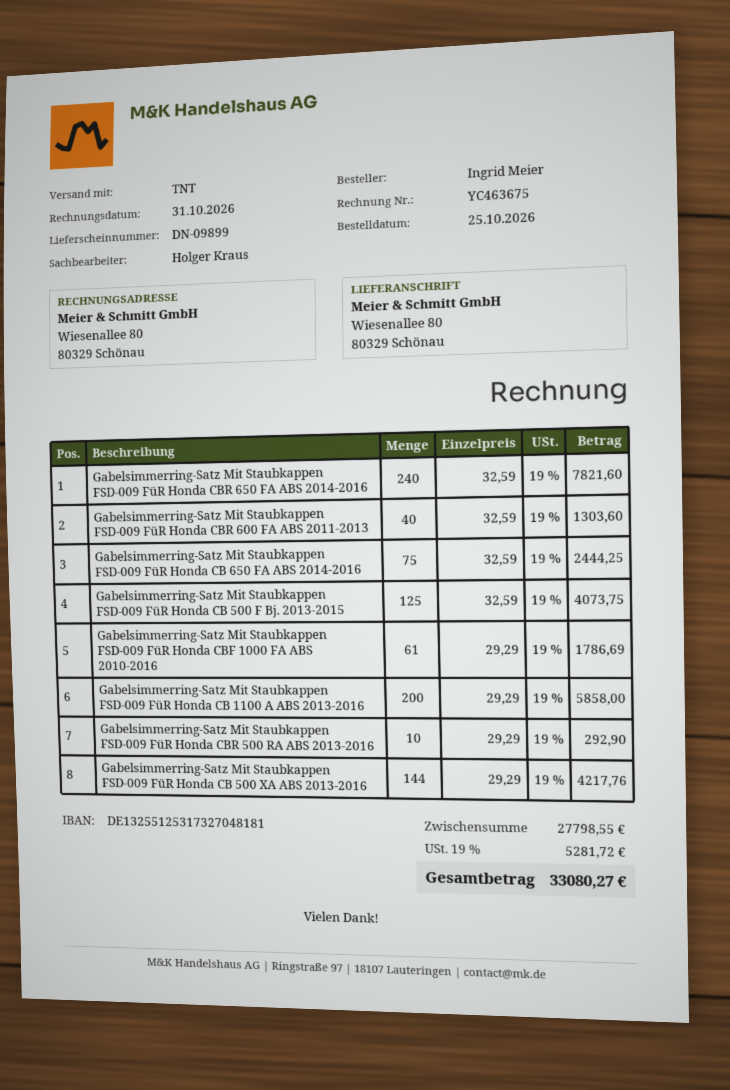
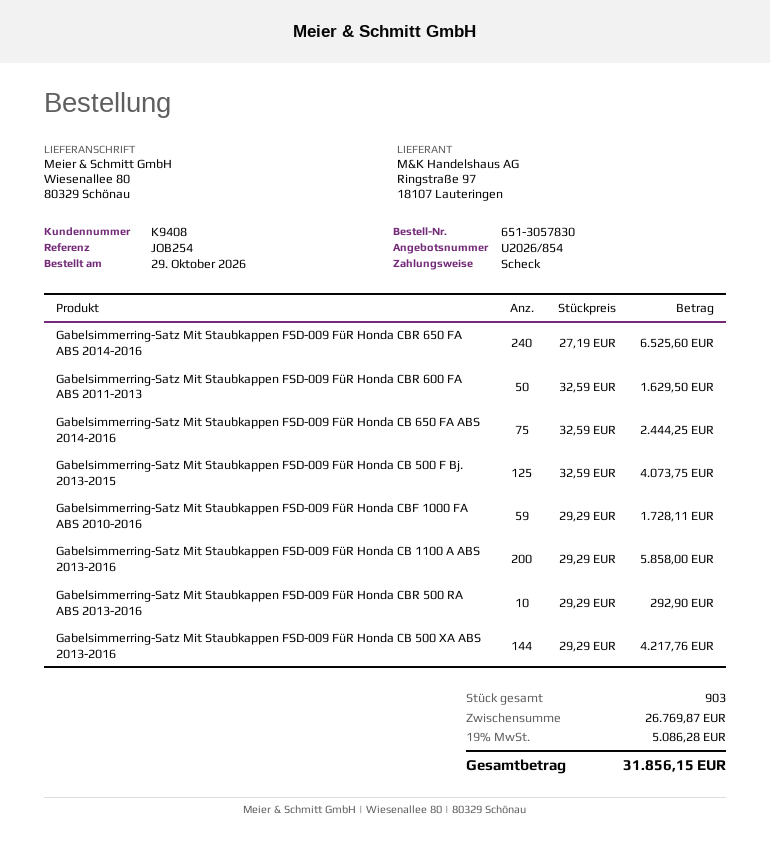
order date: 2026-10-25 -> 2026-10-29
Gabelsimmerring-Satz Mit Staubkappen FSD-009 FüR Honda CBR 650 FA ABS 2014-2016: 240 x 32.59 = 7821.60 -> 240 x 27.19 = 6525.60
Gabelsimmerring-Satz Mit Staubkappen FSD-009 FüR Honda CBR 600 FA ABS 2011-2013: 40 x 32.59 = 1303.60 -> 50 x 32.59 = 1629.50
Gabelsimmerring-Satz Mit Staubkappen FSD-009 FüR Honda CBF 1000 FA ABS 2010-2016: 61 x 29.29 = 1786.69 -> 59 x 29.29 = 1728.11
subtotal: 27798.55 -> 26769.87
tax: 19% = 5281.72 -> 19% = 5086.28
total: 33080.27 -> 31856.15

